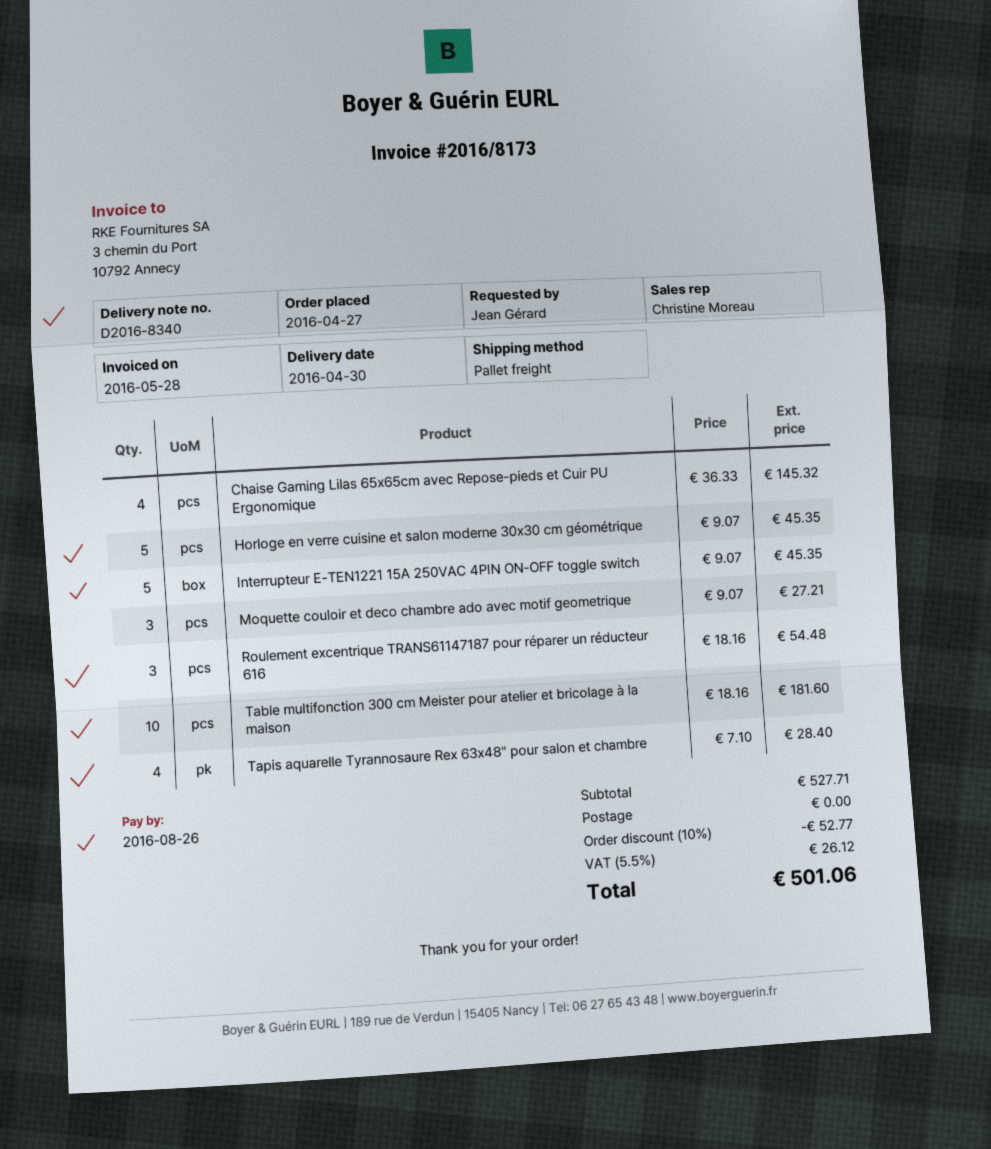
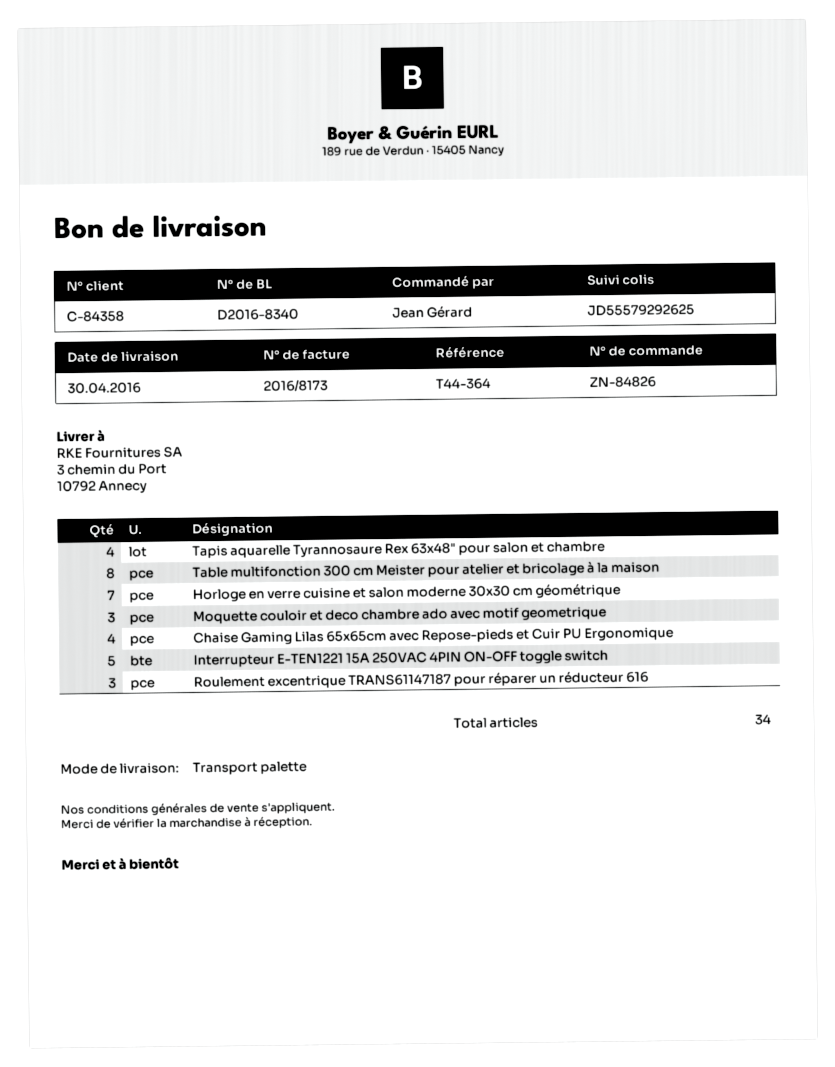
Horloge en verre cuisine et salon moderne 30x30 cm géométrique: 5 -> 7
Table multifonction 300 cm Meister pour atelier et bricolage à la maison: 10 -> 8

